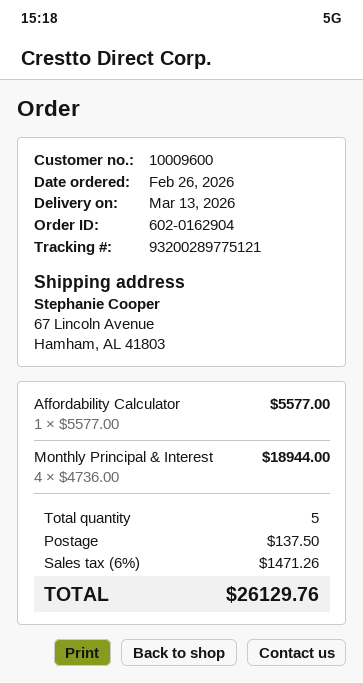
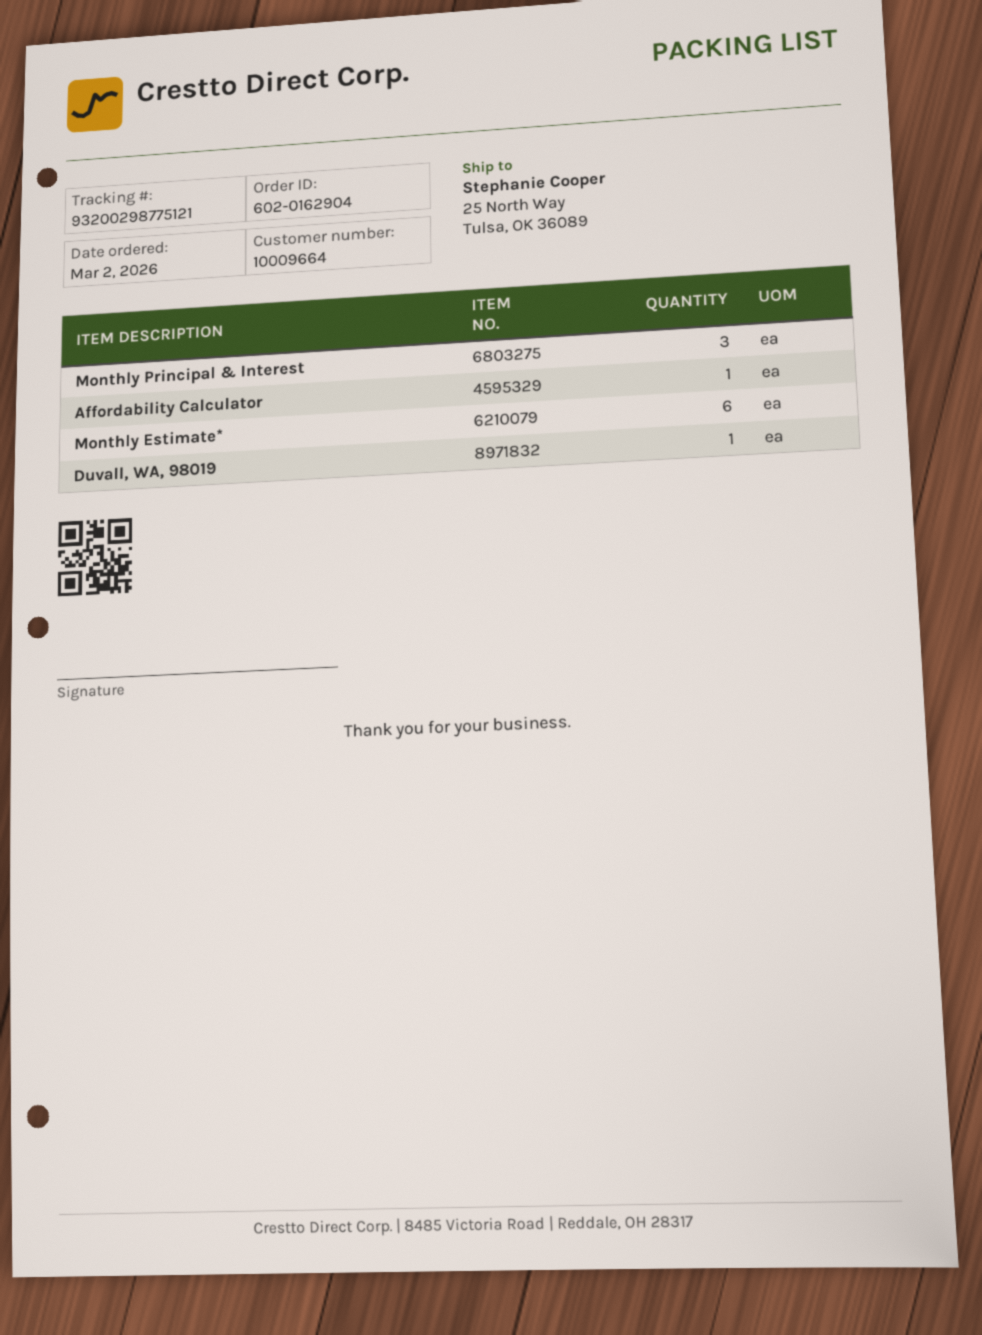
order date: 2026-02-26 -> 2026-03-02
customer number: 10009600 -> 10009664
tracking number: 93200289775121 -> 93200298775121
ship to: 67 Lincoln Avenue, Hamham, AL 41803 -> 25 North Way, Tulsa, OK 36089
Monthly Principal & Interest: 4 -> 3
Monthly Estimate*: none -> 6
Duvall, WA, 98019: none -> 1

